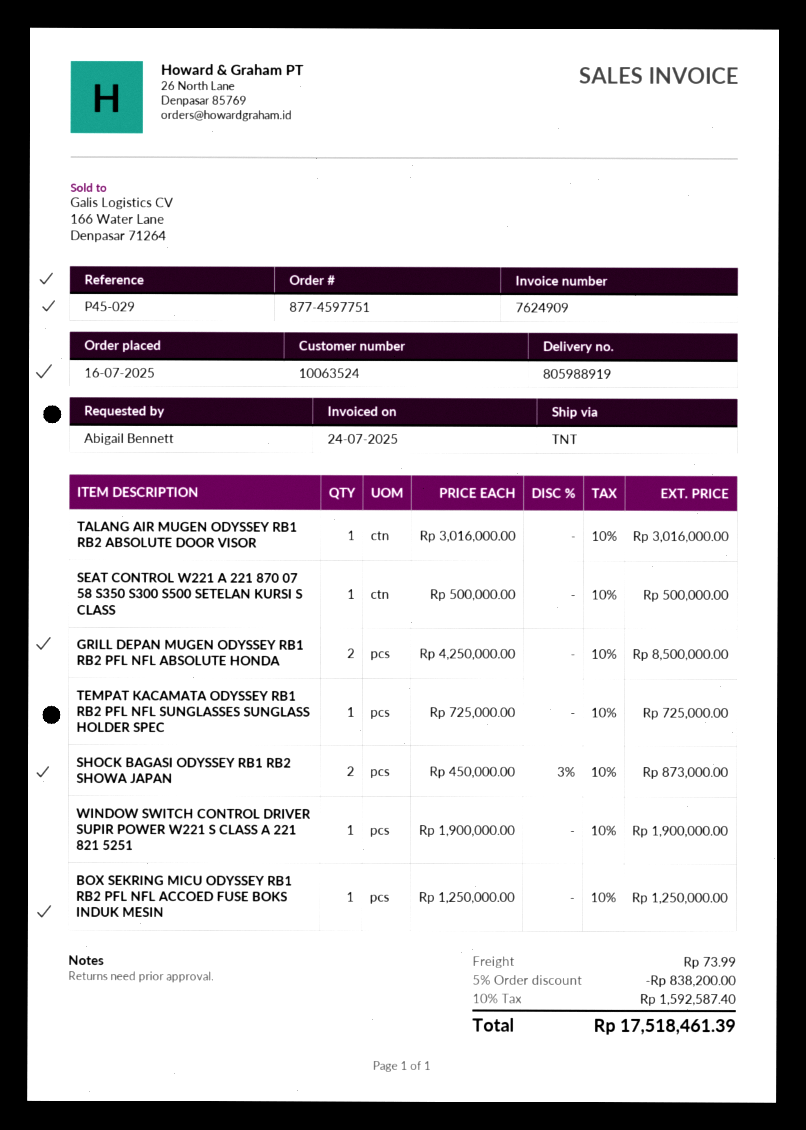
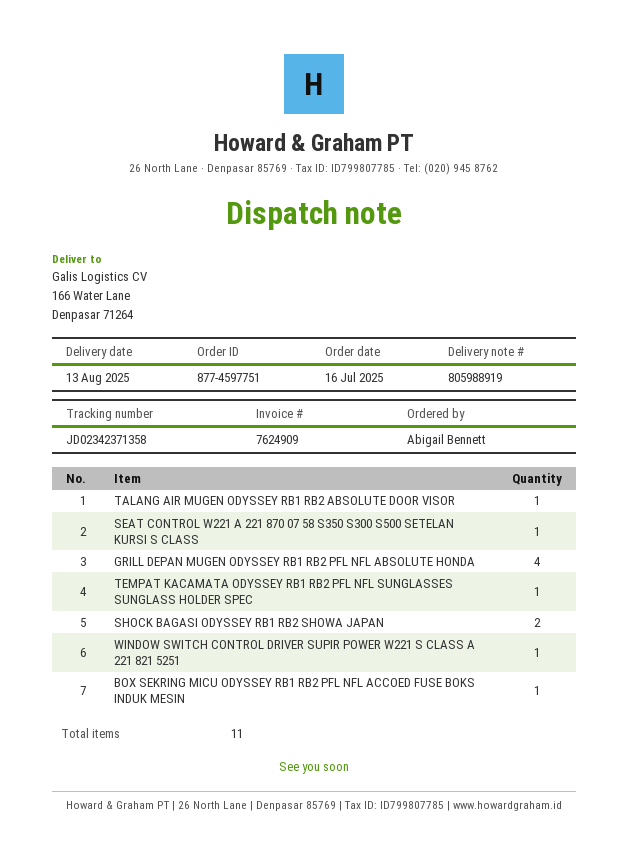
GRILL DEPAN MUGEN ODYSSEY RB1 RB2 PFL NFL ABSOLUTE HONDA: 2 -> 4

